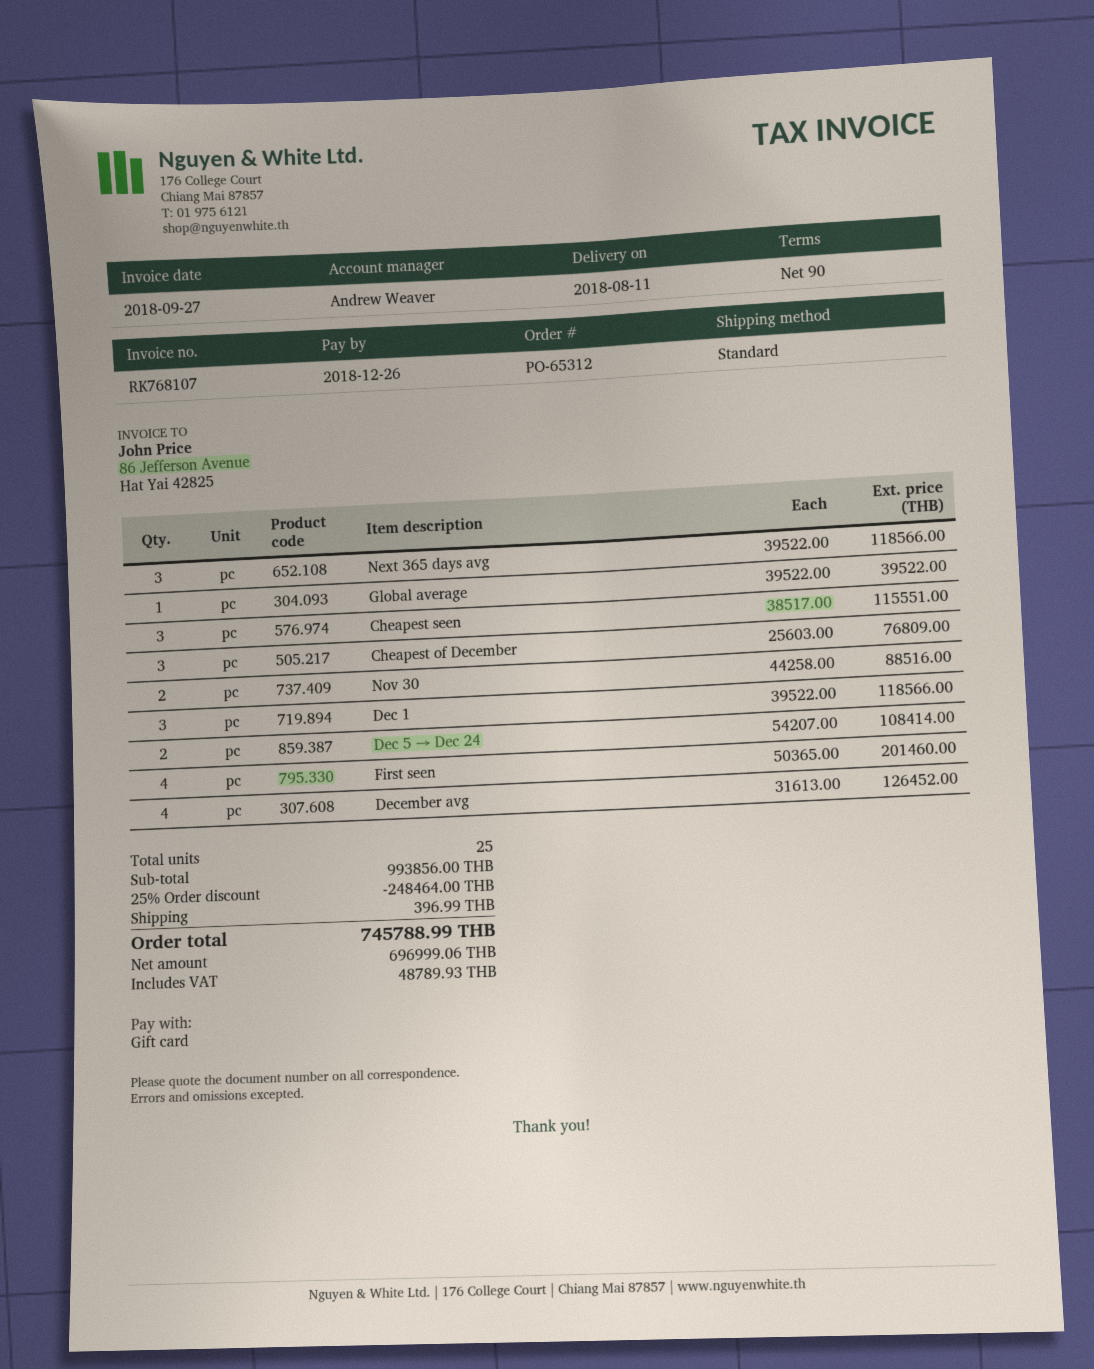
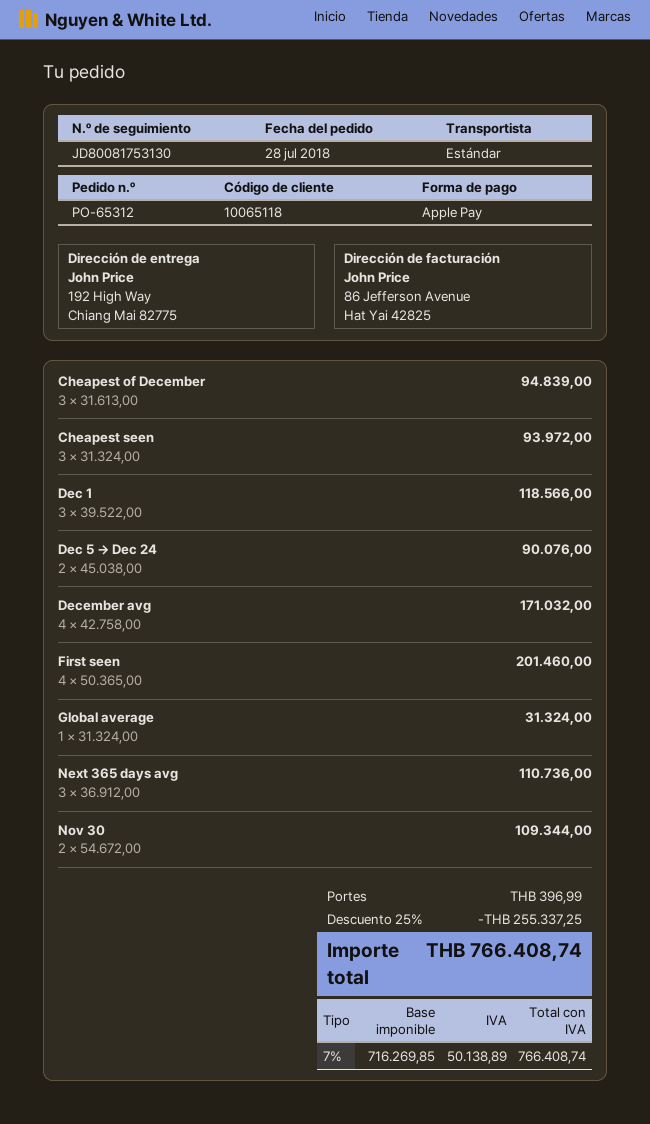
payment method: gift card -> Apple Pay
Next 365 days avg: 3 x 39522.00 = 118566.00 -> 3 x 36912.00 = 110736.00
Global average: 1 x 39522.00 = 39522.00 -> 1 x 31324.00 = 31324.00
Cheapest seen: 3 x 38517.00 = 115551.00 -> 3 x 31324.00 = 93972.00
Cheapest of December: 3 x 25603.00 = 76809.00 -> 3 x 31613.00 = 94839.00
Nov 30: 2 x 44258.00 = 88516.00 -> 2 x 54672.00 = 109344.00
Dec 5 → Dec 24: 2 x 54207.00 = 108414.00 -> 2 x 45038.00 = 90076.00
December avg: 4 x 31613.00 = 126452.00 -> 4 x 42758.00 = 171032.00
discount: 25% = 248464.00 -> 25% = 255337.25
net: 696999.06 -> 716269.85
tax: 48789.93 -> 50138.89
total: 745788.99 -> 766408.74

